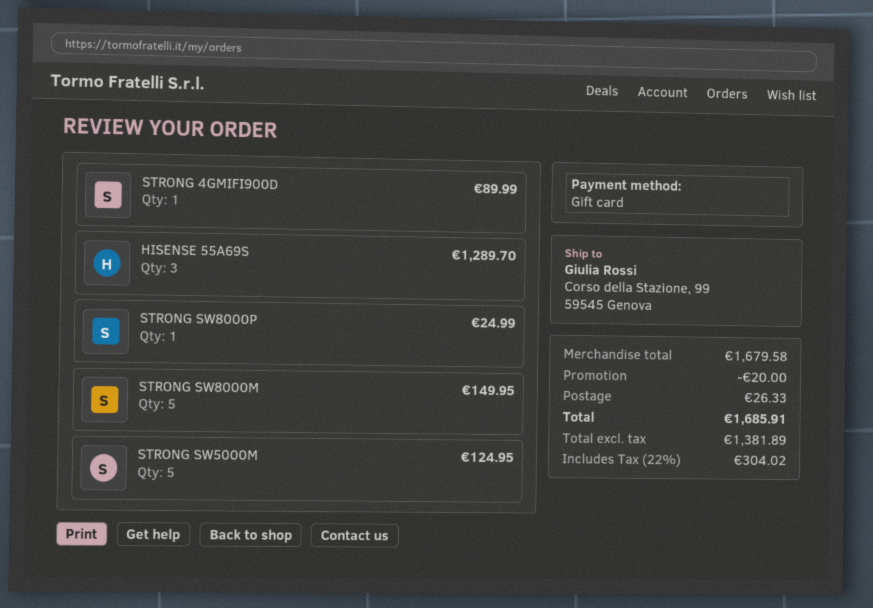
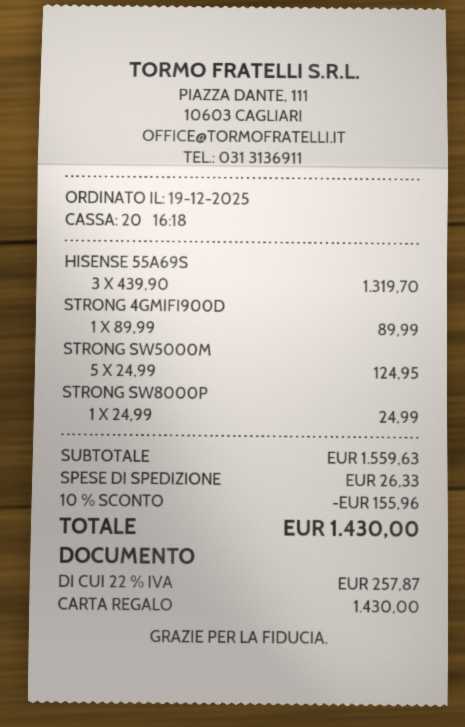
HISENSE 55A69S: 3 for 1289.70 -> 3 for 1319.70
STRONG SW8000M: 5 for 149.95 -> none
subtotal: 1679.58 -> 1559.63
discount: 20.00 -> 155.96
tax: 22% = 304.02 -> 22% = 257.87
total: 1685.91 -> 1430.00

